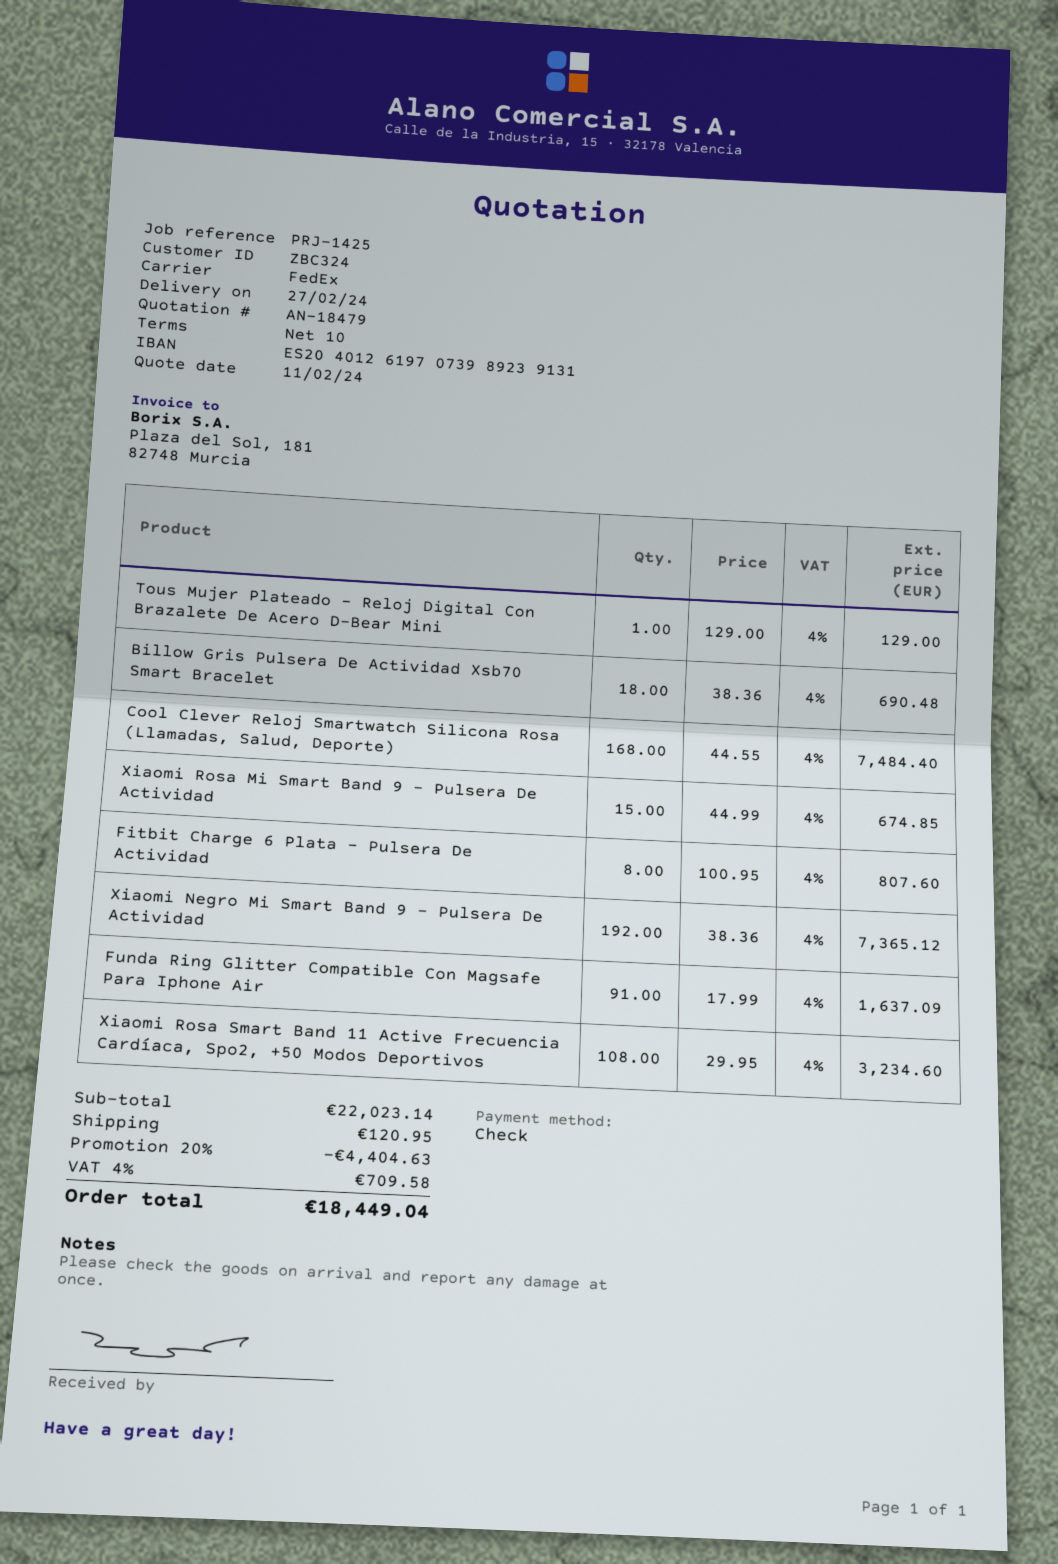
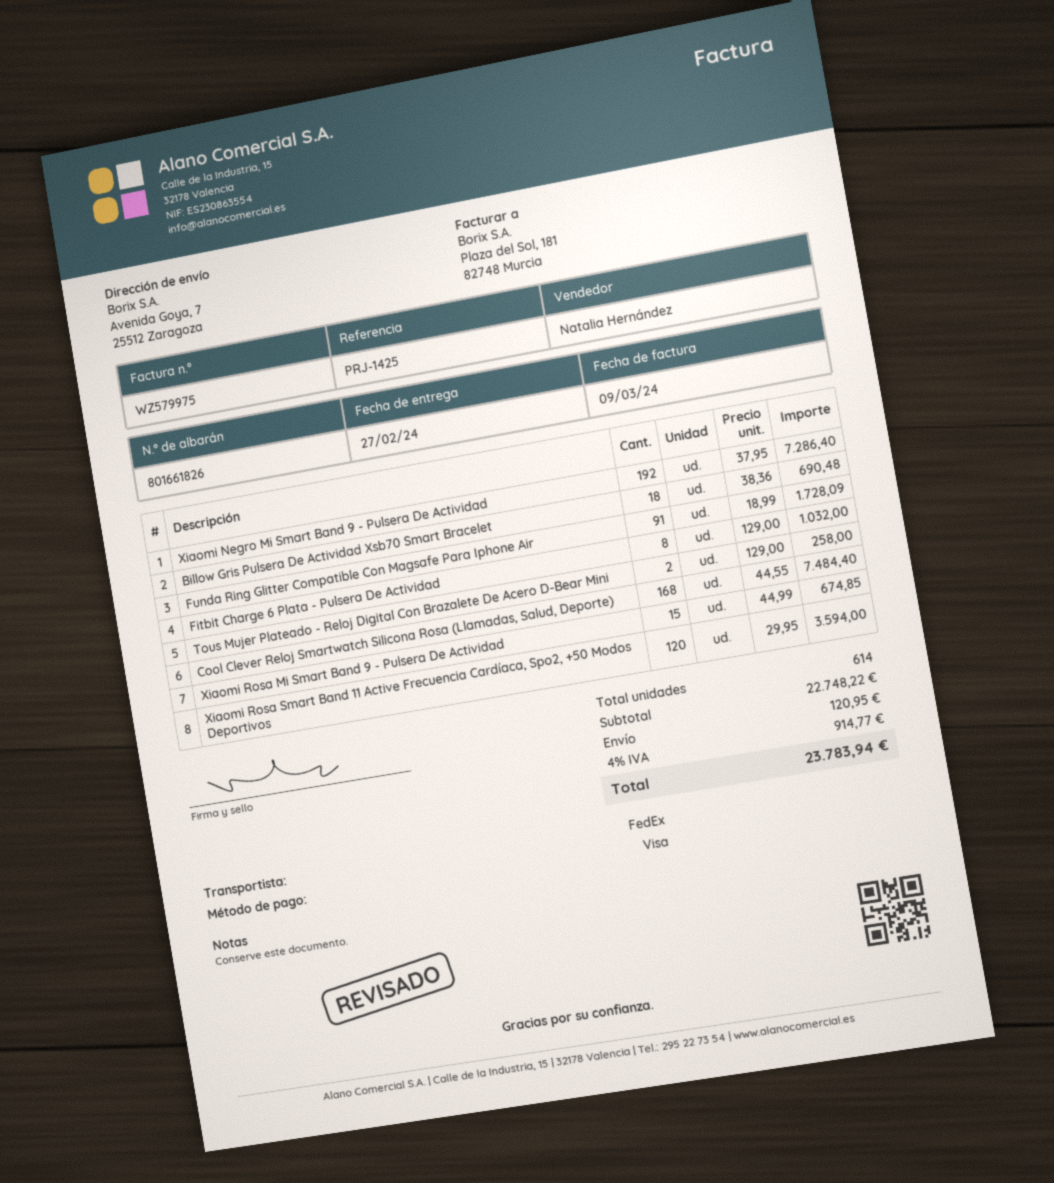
payment method: cheque -> Visa
Tous Mujer Plateado - Reloj Digital Con Brazalete De Acero D-Bear Mini: 1 x 129.00 = 129.00 -> 2 x 129.00 = 258.00
Fitbit Charge 6 Plata - Pulsera De Actividad: 8 x 100.95 = 807.60 -> 8 x 129.00 = 1032.00
Xiaomi Negro Mi Smart Band 9 - Pulsera De Actividad: 192 x 38.36 = 7365.12 -> 192 x 37.95 = 7286.40
Funda Ring Glitter Compatible Con Magsafe Para Iphone Air: 91 x 17.99 = 1637.09 -> 91 x 18.99 = 1728.09
Xiaomi Rosa Smart Band 11 Active Frecuencia Cardíaca, Spo2, +50 Modos Deportivos: 108 x 29.95 = 3234.60 -> 120 x 29.95 = 3594.00
subtotal: 22023.14 -> 22748.22
discount: 20% = 4404.63 -> none
tax: 4% = 709.58 -> 4% = 914.77
total: 18449.04 -> 23783.94

